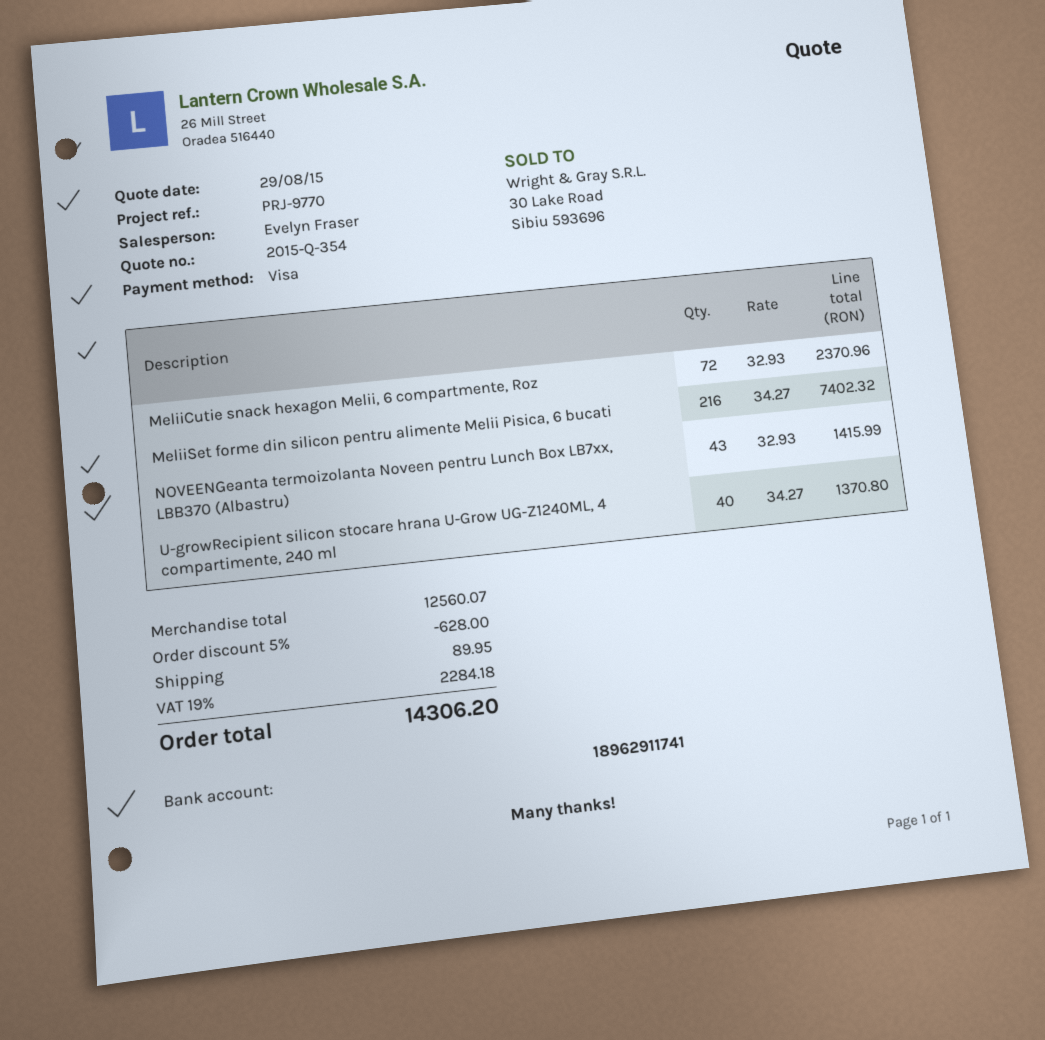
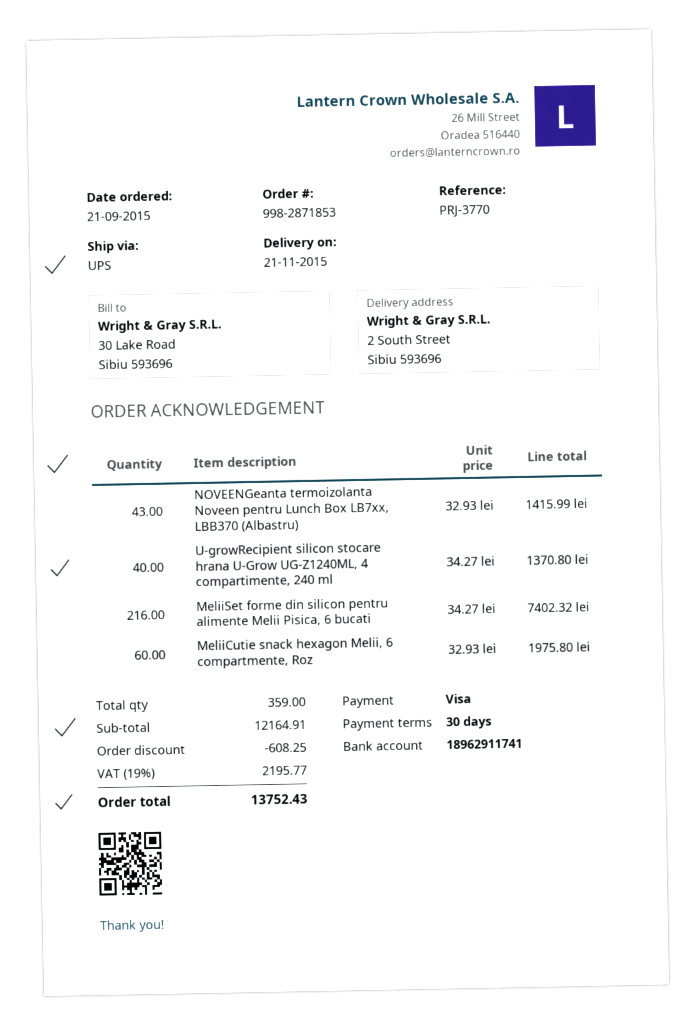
reference: PRJ-9770 -> PRJ-3770
MeliiCutie snack hexagon Melii, 6 compartmente, Roz: 72 x 32.93 = 2370.96 -> 60 x 32.93 = 1975.80
subtotal: 12560.07 -> 12164.91
discount: 628.00 -> 608.25
shipping: 89.95 -> none
tax: 19% = 2284.18 -> 19% = 2195.77
total: 14306.20 -> 13752.43

